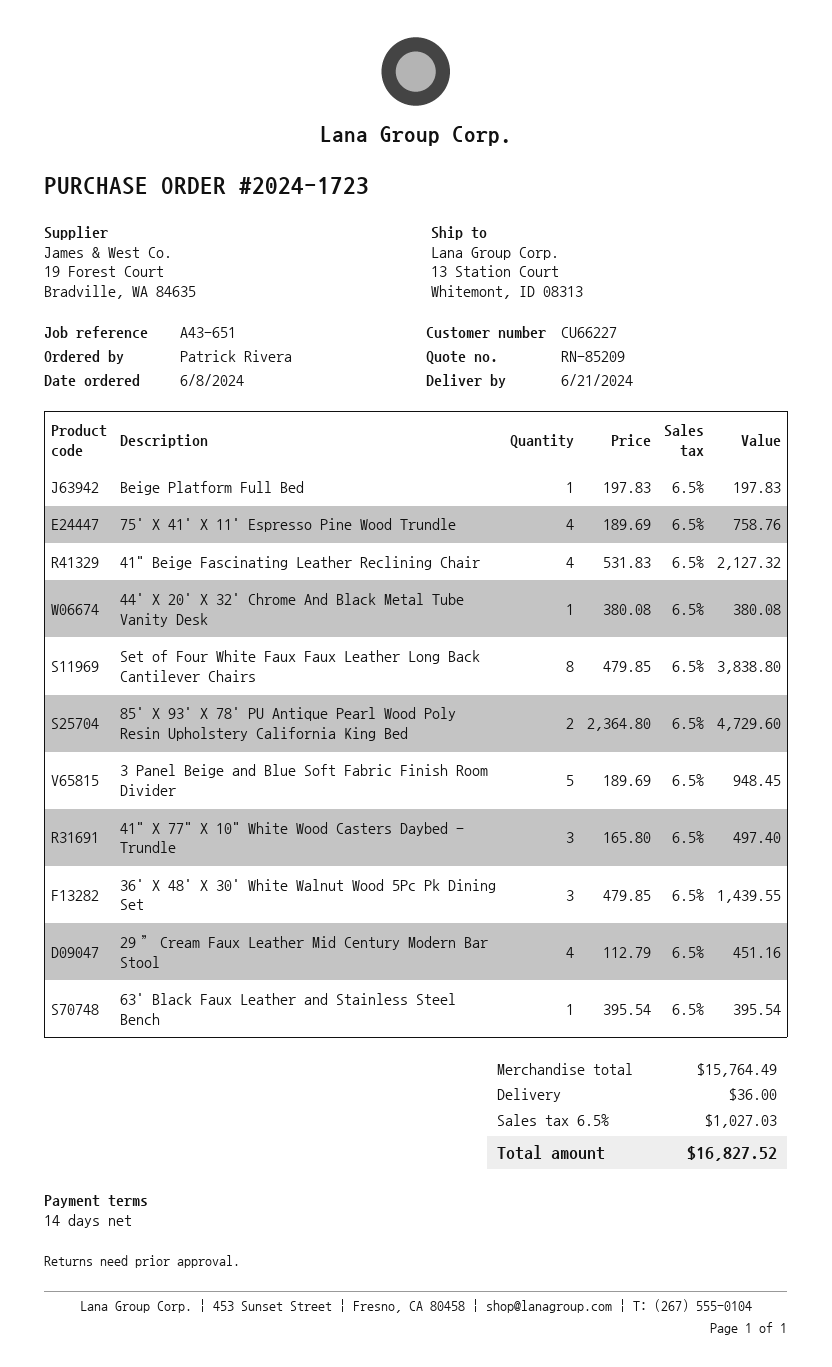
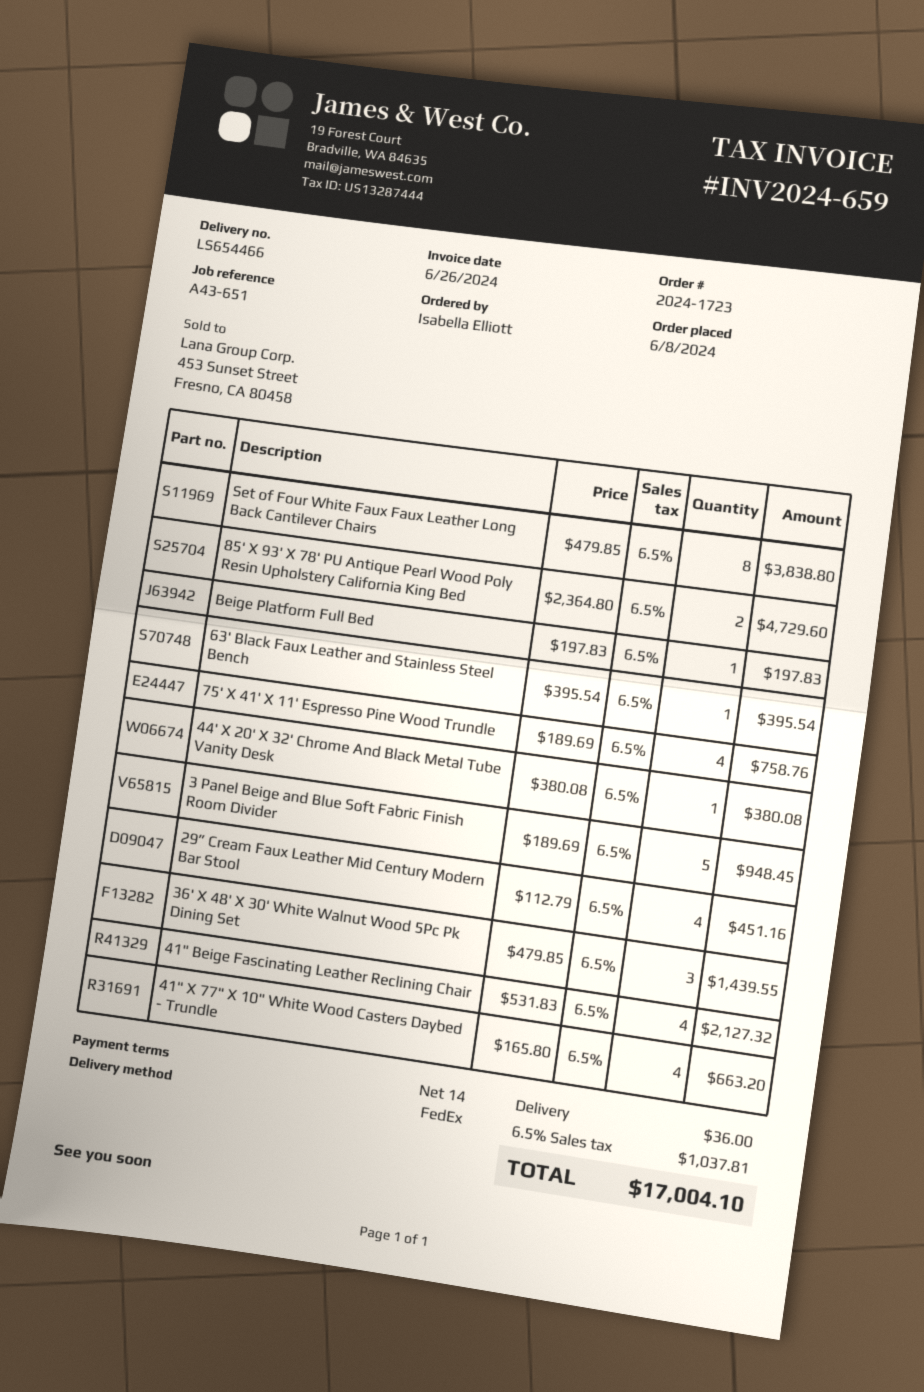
ordered by: Patrick Rivera -> Isabella Elliott
41" X 77" X 10" White Wood Casters Daybed - Trundle: 3 x 165.80 = 497.40 -> 4 x 165.80 = 663.20
tax: 6.5% = 1027.03 -> 6.5% = 1037.81
total: 16827.52 -> 17004.10

